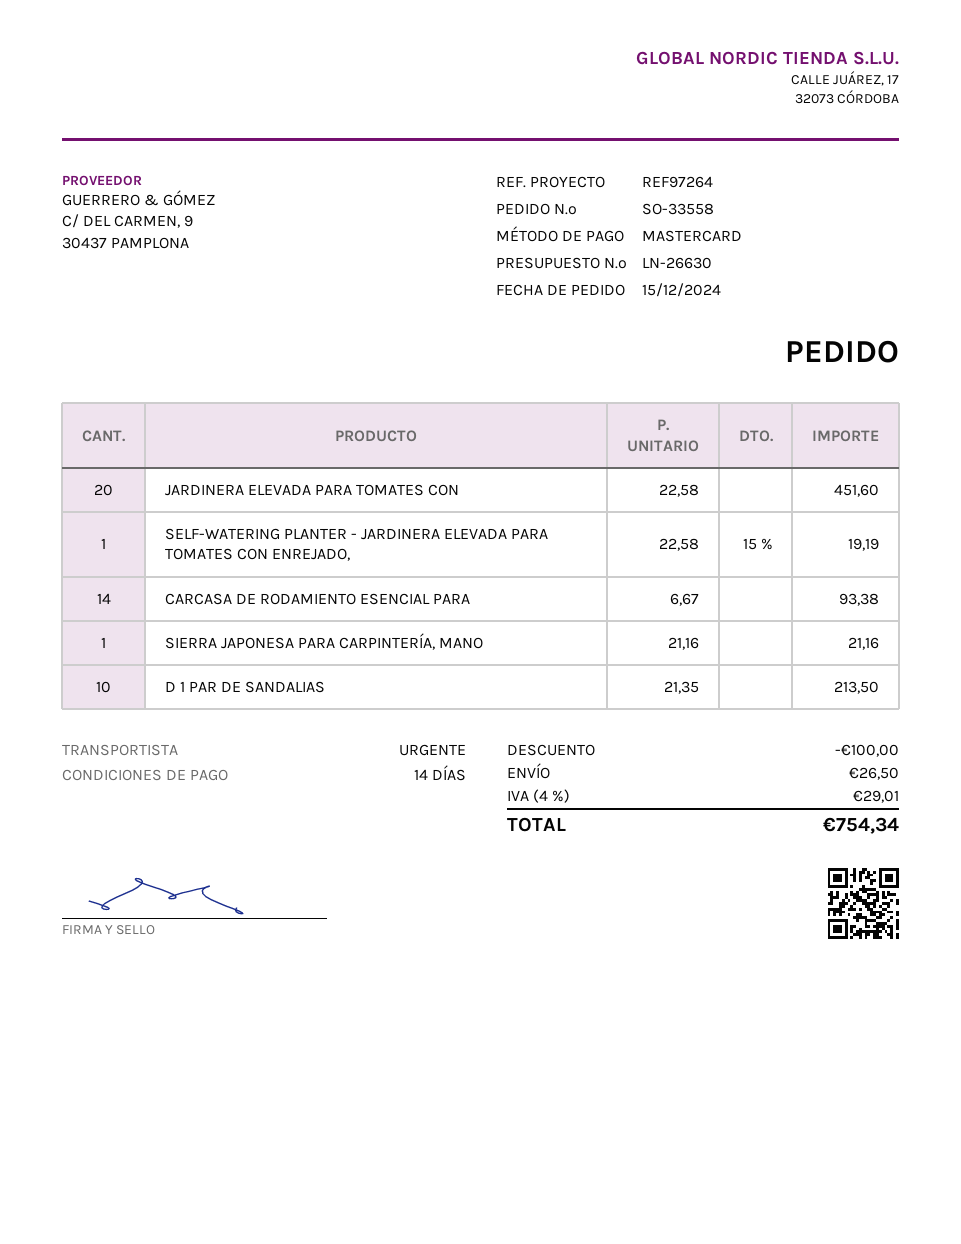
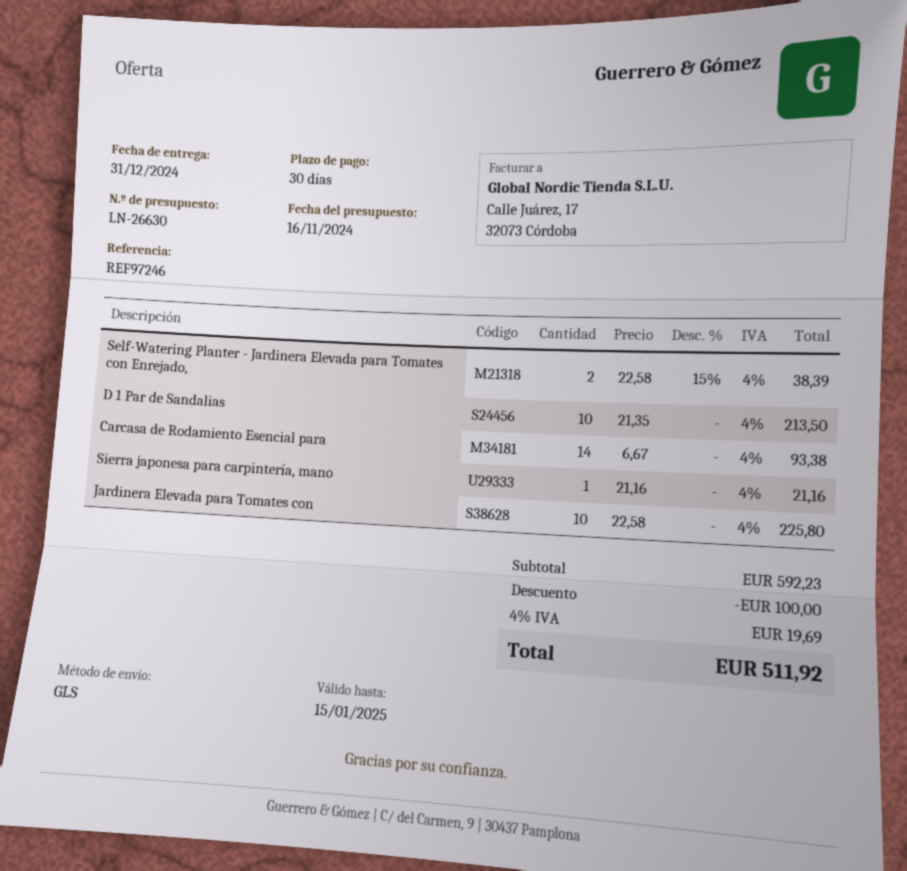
payment terms: 14 days -> 30 days
reference: REF97264 -> REF97246
shipping method: express -> GLS
JARDINERA ELEVADA PARA TOMATES CON: 20 x 22.58 = 451.60 -> 10 x 22.58 = 225.80
SELF-WATERING PLANTER - JARDINERA ELEVADA PARA TOMATES CON ENREJADO,: 1 x 22.58 - 15% = 19.19 -> 2 x 22.58 - 15% = 38.39
shipping: 26.50 -> none
tax: 4% = 29.01 -> 4% = 19.69
total: 754.34 -> 511.92

